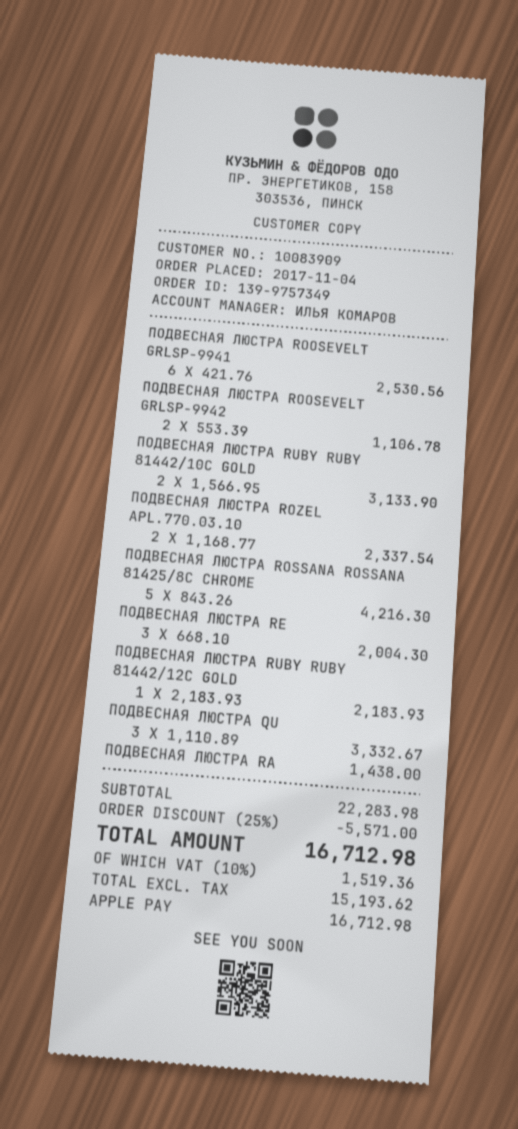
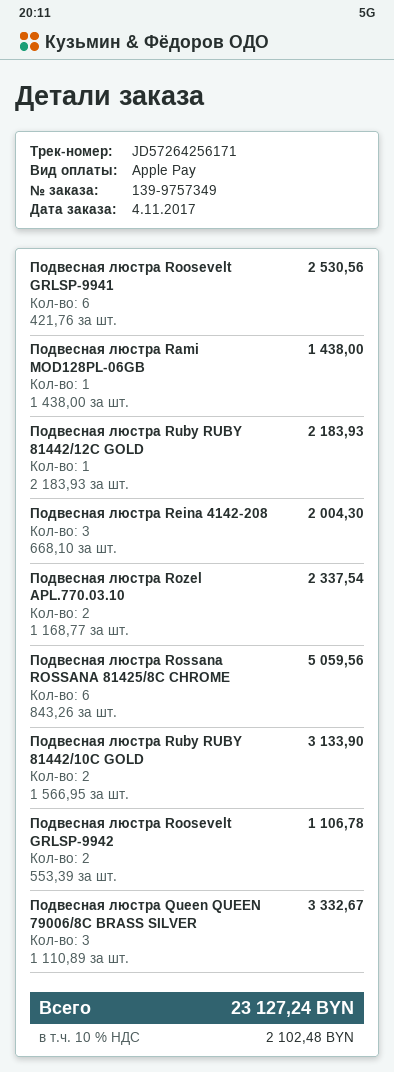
ПОДВЕСНАЯ ЛЮСТРА ROSSANA ROSSANA 81425/8C CHROME: 5 x 843.26 = 4216.30 -> 6 x 843.26 = 5059.56
discount: 25% = 5571.00 -> none
tax: 10% = 1519.36 -> 10% = 2102.48
total: 16712.98 -> 23127.24

